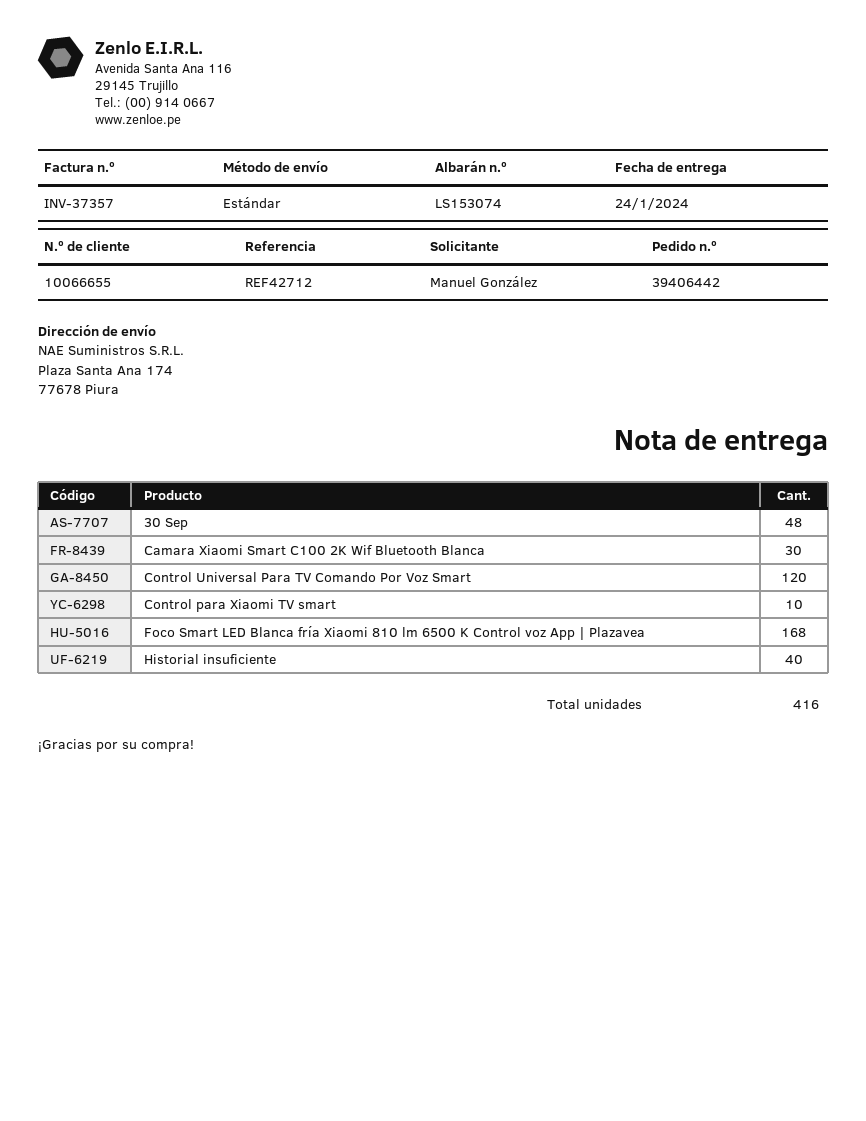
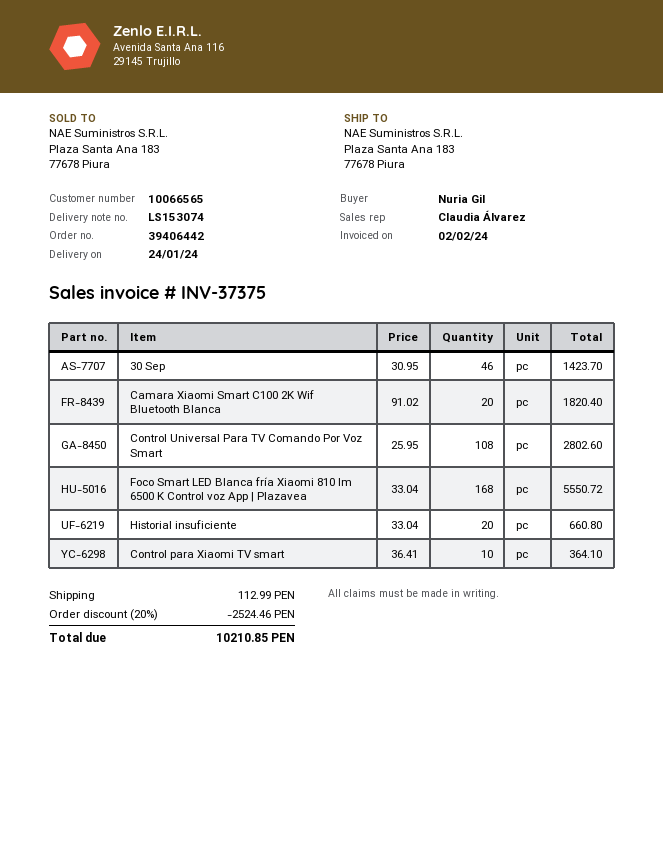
invoice number: INV-37357 -> INV-37375
customer number: 10066655 -> 10066565
ordered by: Manuel González -> Nuria Gil
ship to: Plaza Santa Ana 174, 77678 Piura -> Plaza Santa Ana 183, 77678 Piura
30 Sep: 48 -> 46
Camara Xiaomi Smart C100 2K Wif Bluetooth Blanca: 30 -> 20
Control Universal Para TV Comando Por Voz Smart: 120 -> 108
Historial insuficiente: 40 -> 20

